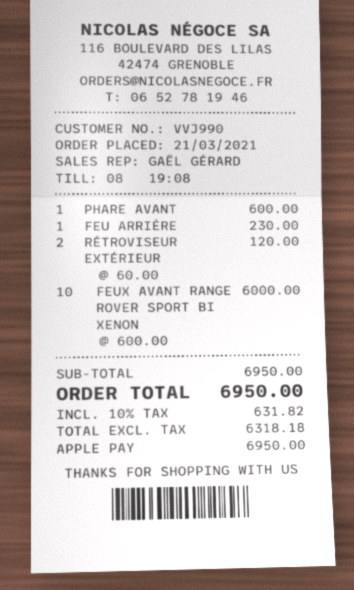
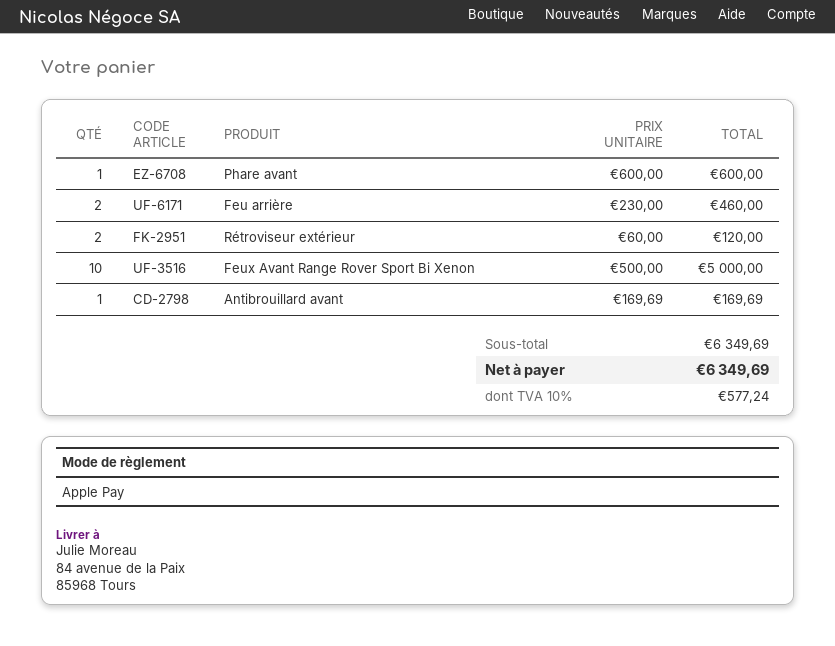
FEU ARRIÈRE: 1 x 230.00 = 230.00 -> 2 x 230.00 = 460.00
FEUX AVANT RANGE ROVER SPORT BI XENON: 10 x 600.00 = 6000.00 -> 10 x 500.00 = 5000.00
Antibrouillard avant: none -> 1 x 169.69 = 169.69
subtotal: 6950.00 -> 6349.69
tax: 10% = 631.82 -> 10% = 577.24
total: 6950.00 -> 6349.69

